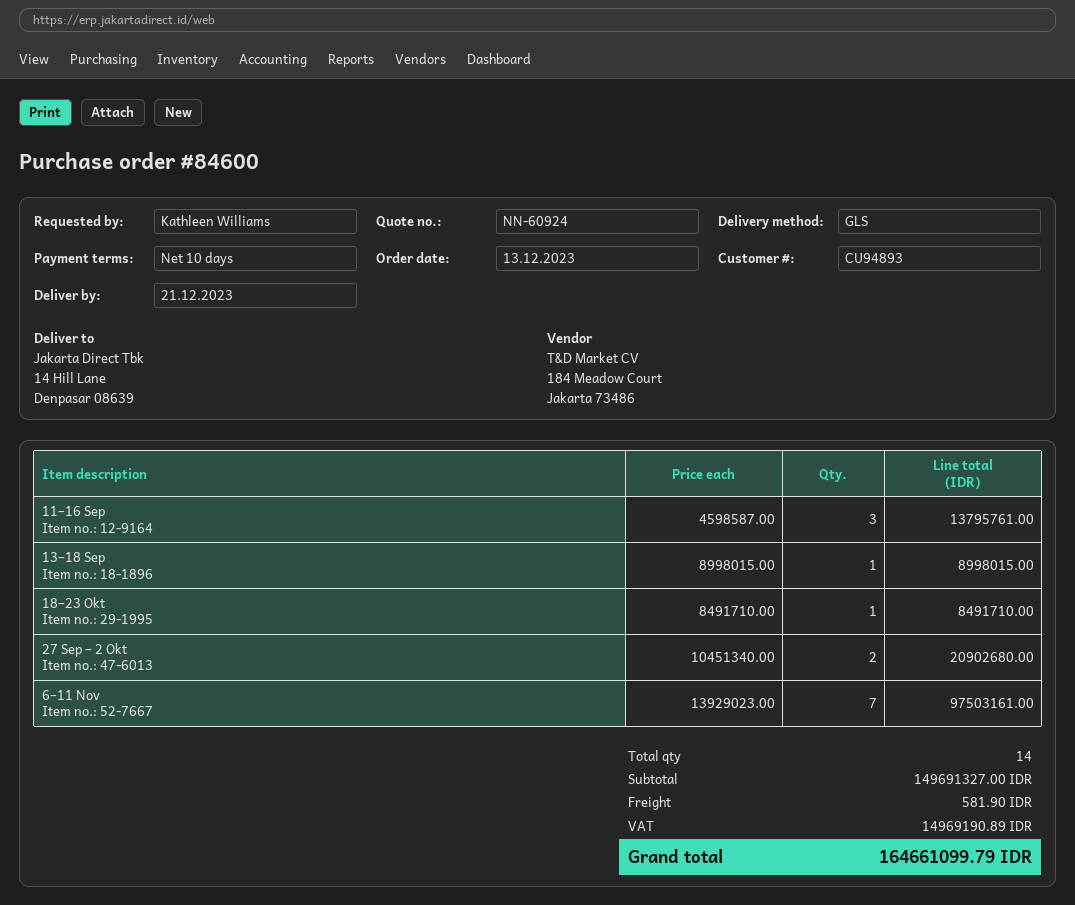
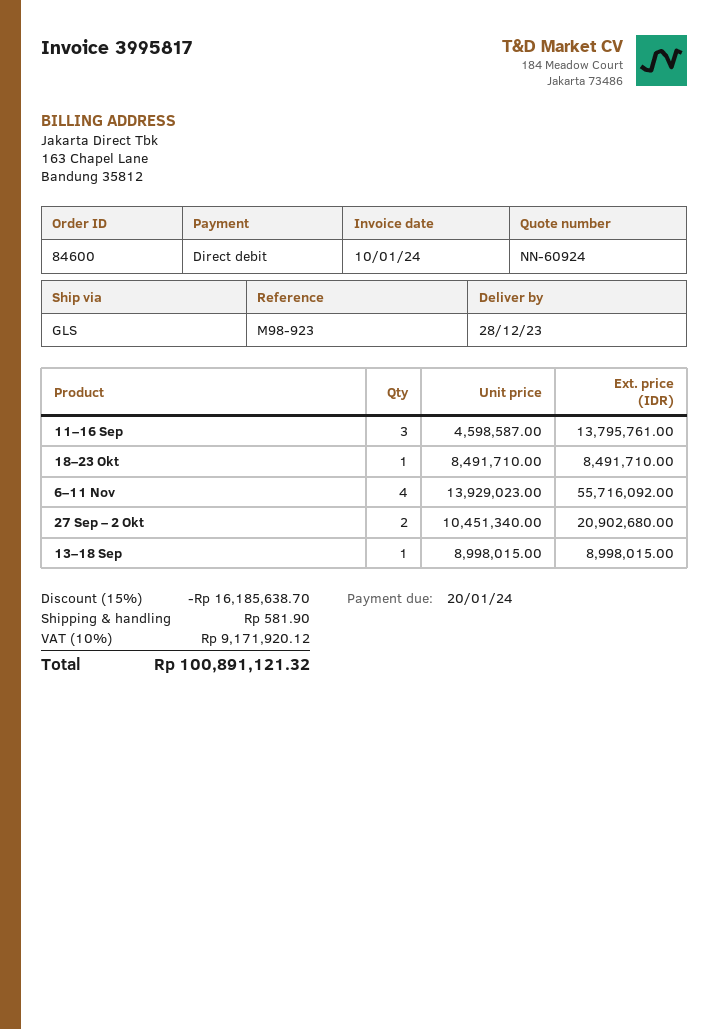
delivery date: 2023-12-21 -> 2023-12-28
6–11 Nov: 7 x 13929023.00 = 97503161.00 -> 4 x 13929023.00 = 55716092.00
discount: none -> 15% = 16185638.70
tax: 14969190.89 -> 9171920.12
total: 164661099.79 -> 100891121.32

